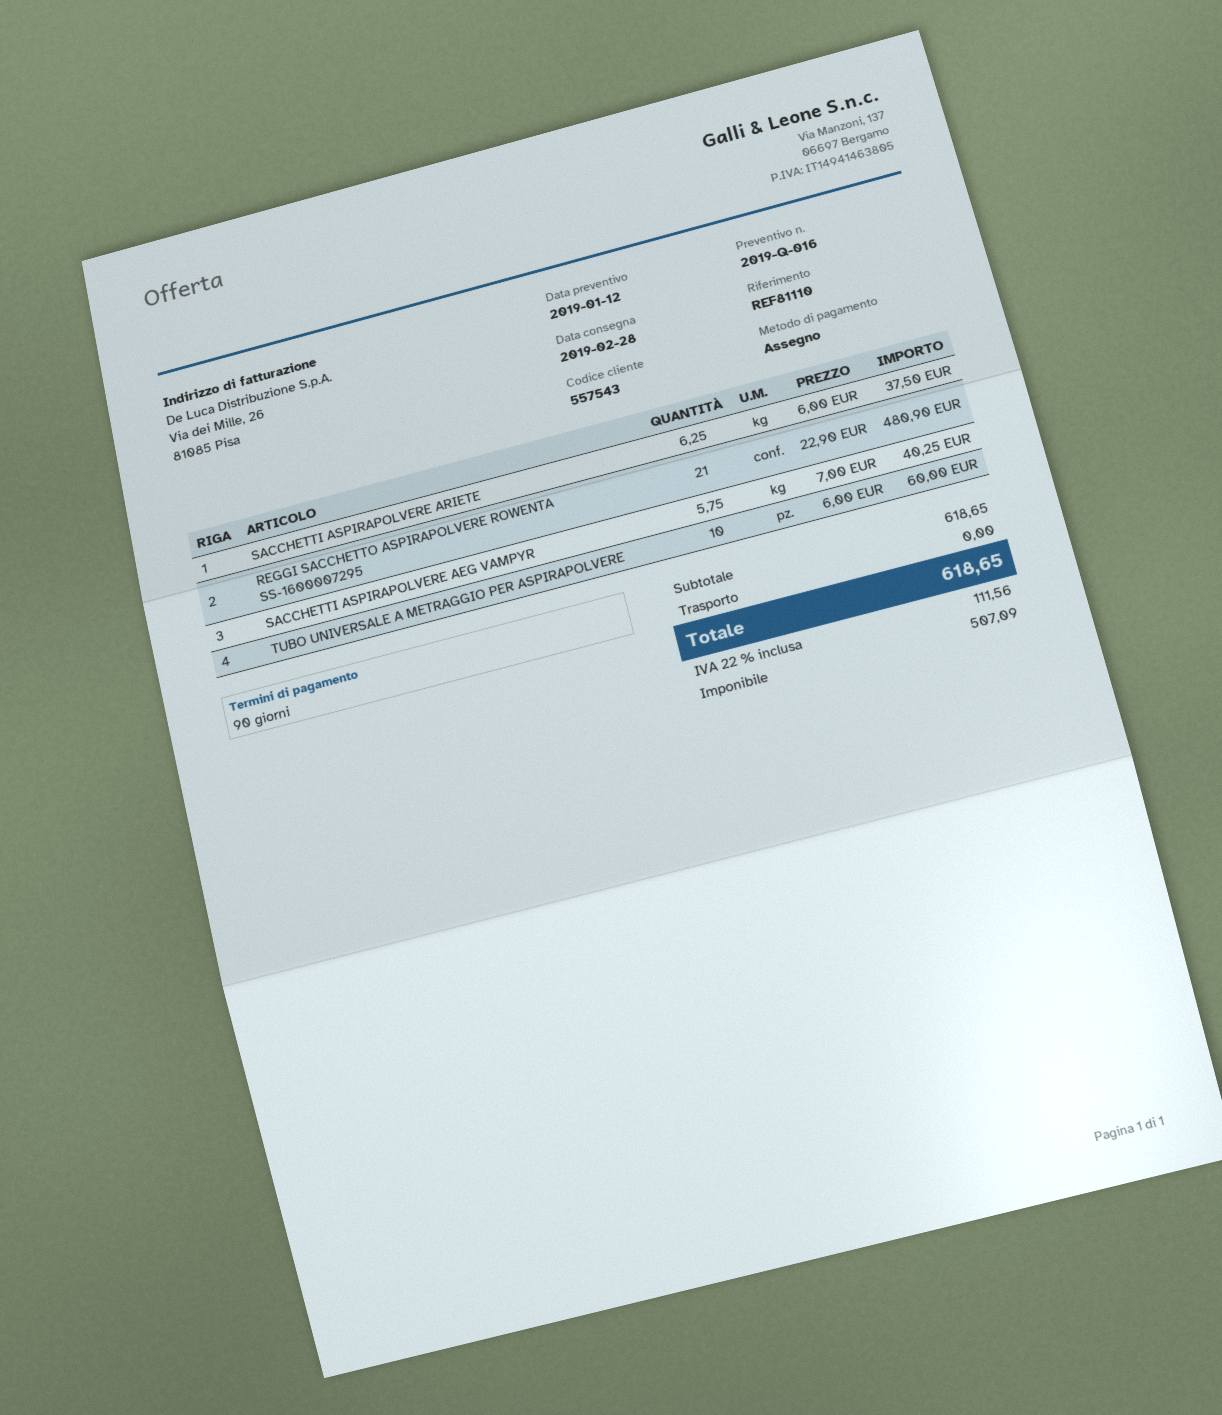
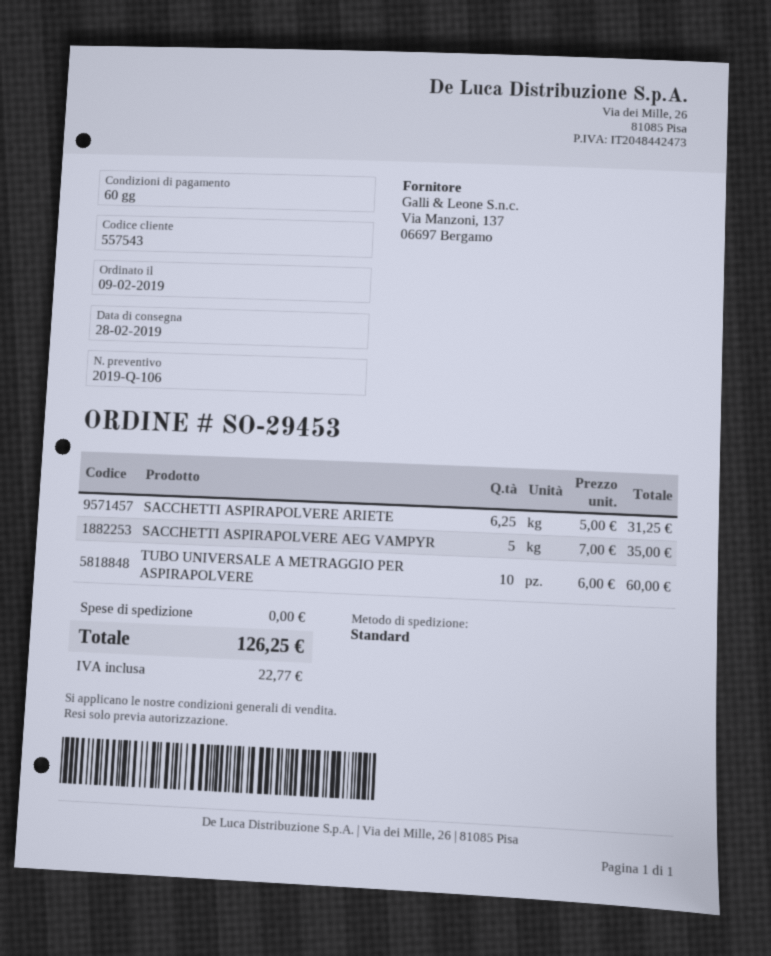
quote number: 2019-Q-016 -> 2019-Q-106
payment terms: 90 days -> 60 days
SACCHETTI ASPIRAPOLVERE ARIETE: 6.25 x 6.00 = 37.50 -> 6.25 x 5.00 = 31.25
REGGI SACCHETTO ASPIRAPOLVERE ROWENTA SS-1600007295: 21 x 22.90 = 480.90 -> none
SACCHETTI ASPIRAPOLVERE AEG VAMPYR: 5.75 x 7.00 = 40.25 -> 5 x 7.00 = 35.00
tax: 111.56 -> 22.77
total: 618.65 -> 126.25

